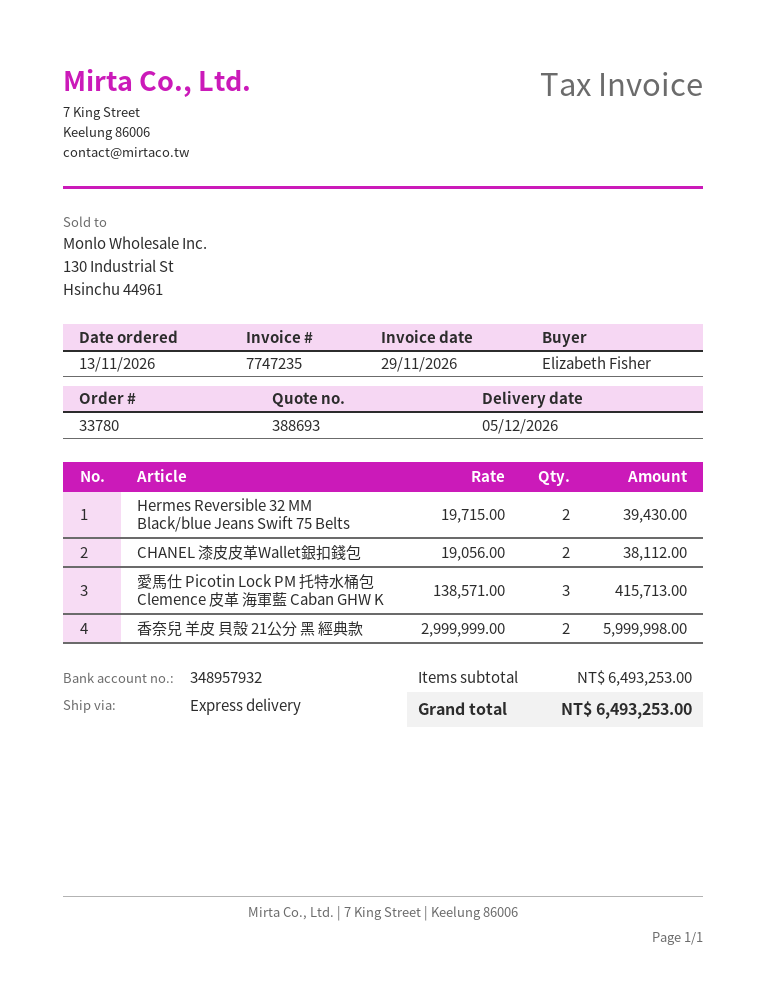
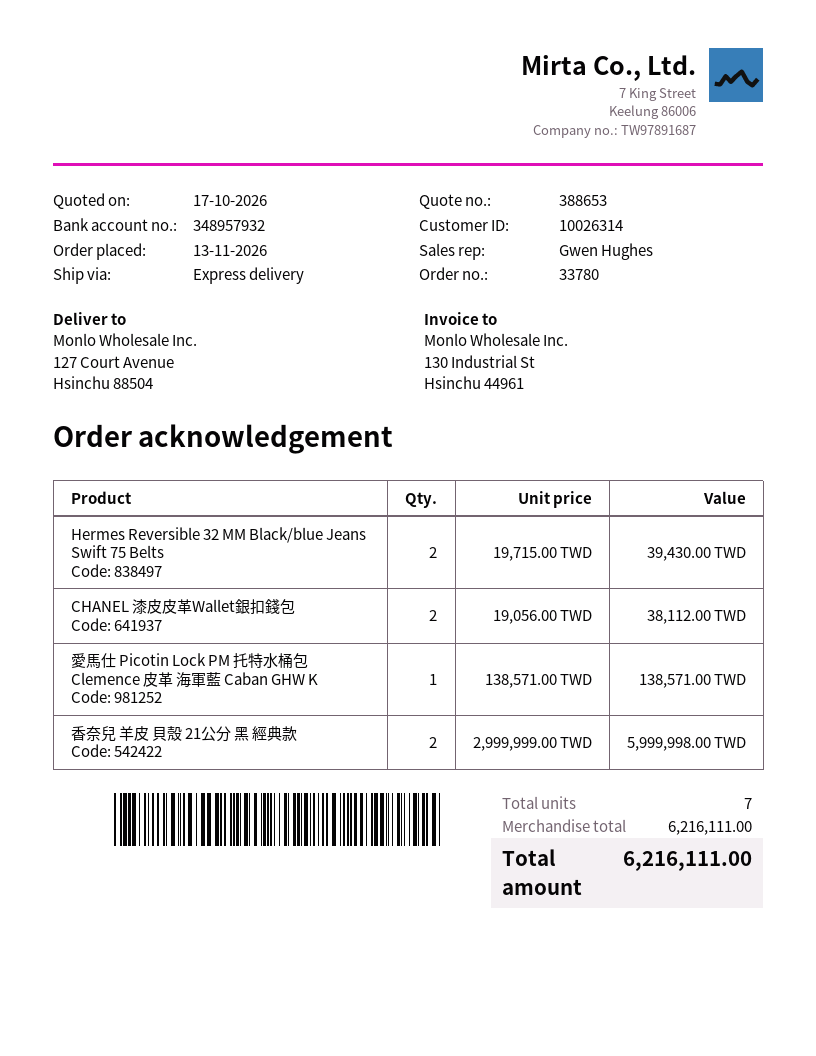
quote number: 388693 -> 388653
愛馬仕 Picotin Lock PM 托特水桶包 Clemence 皮革 海軍藍 Caban GHW K: 3 x 138571.00 = 415713.00 -> 1 x 138571.00 = 138571.00
subtotal: 6493253.00 -> 6216111.00
total: 6493253.00 -> 6216111.00

